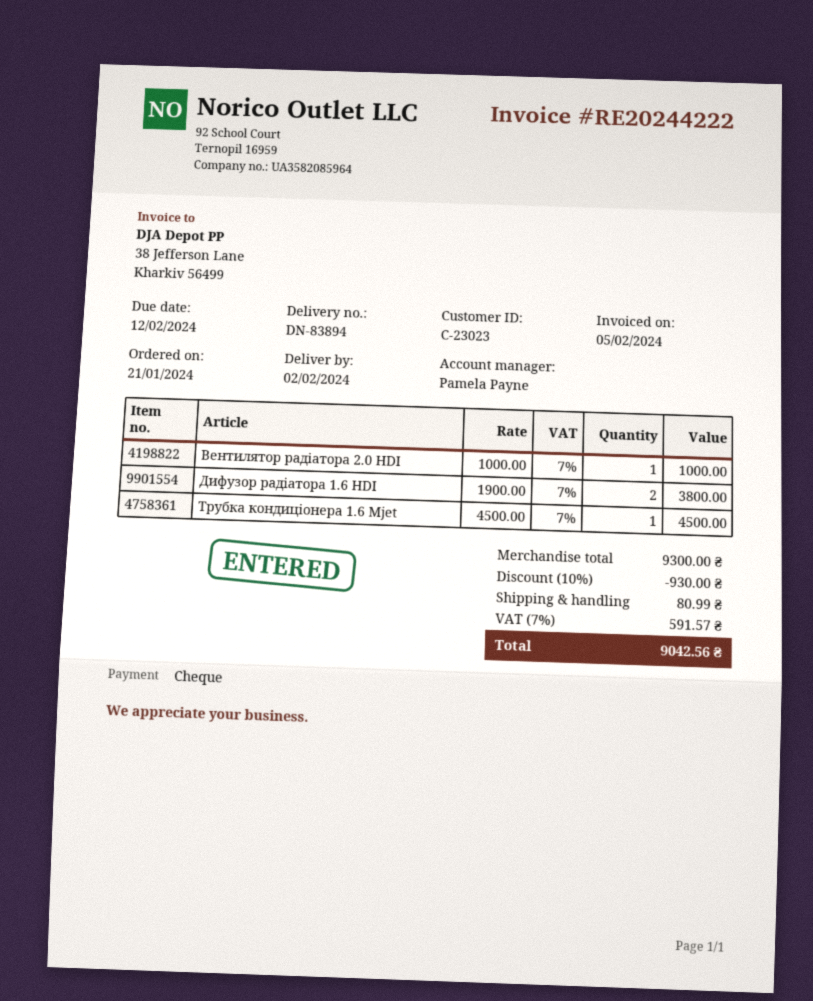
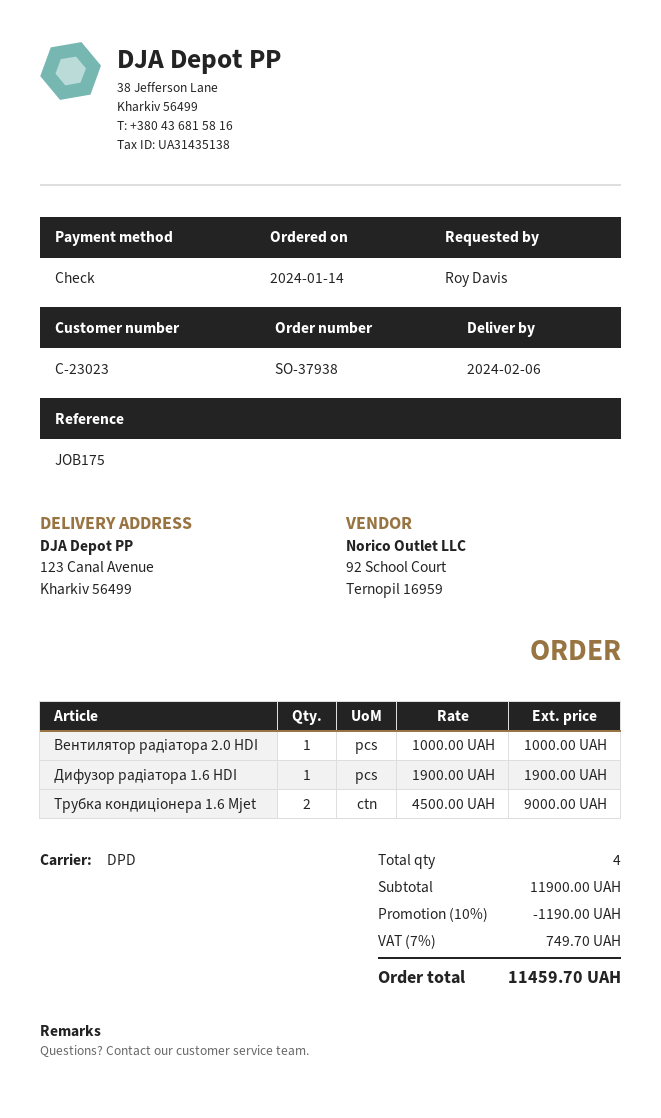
order date: 2024-01-21 -> 2024-01-14
delivery date: 2024-02-02 -> 2024-02-06
Дифузор радіатора 1.6 HDI: 2 x 1900.00 = 3800.00 -> 1 x 1900.00 = 1900.00
Трубка кондиціонера 1.6 Mjet: 1 x 4500.00 = 4500.00 -> 2 x 4500.00 = 9000.00
subtotal: 9300.00 -> 11900.00
discount: 10% = 930.00 -> 10% = 1190.00
shipping: 80.99 -> none
tax: 7% = 591.57 -> 7% = 749.70
total: 9042.56 -> 11459.70

